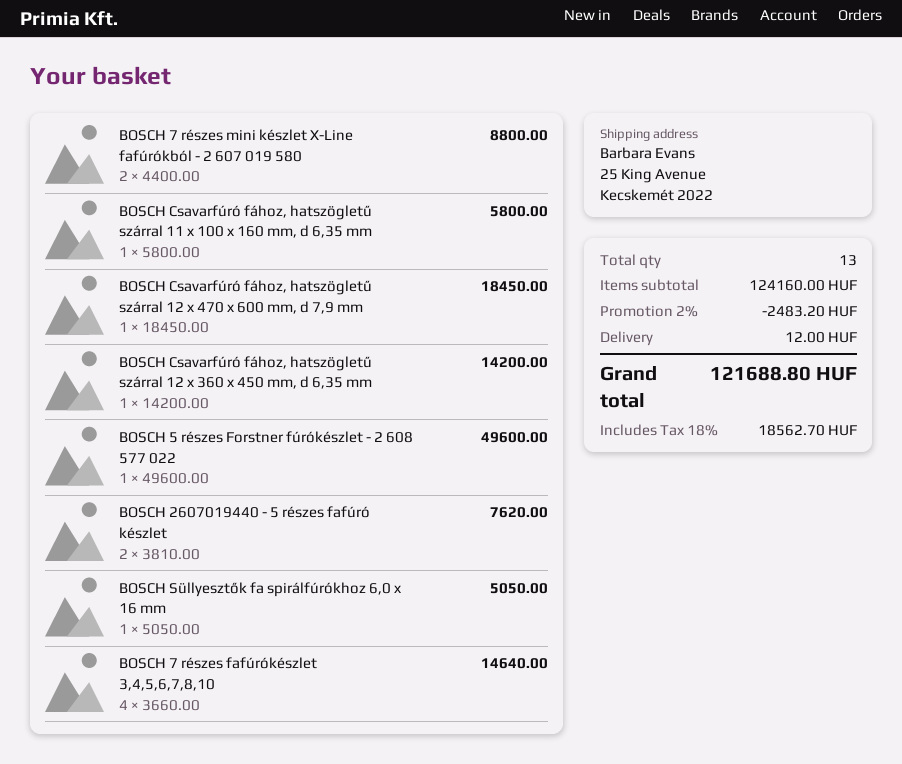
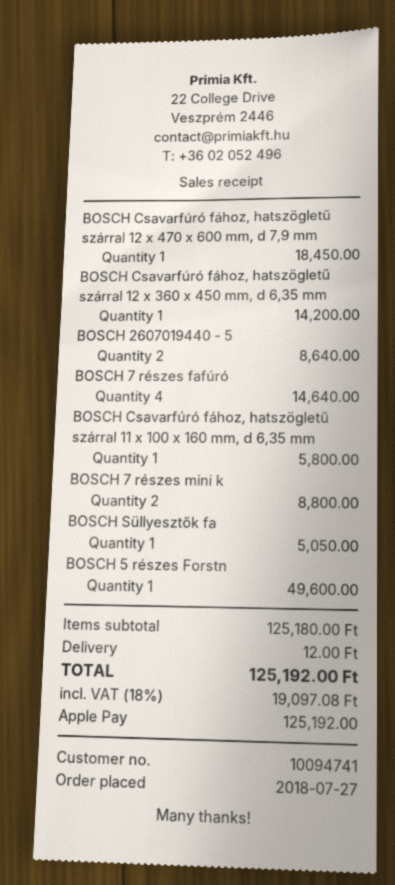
BOSCH 2607019440 - 5 részes fafúró készlet: 2 for 7620.00 -> 2 for 8640.00
subtotal: 124160.00 -> 125180.00
discount: 2% = 2483.20 -> none
tax: 18% = 18562.70 -> 18% = 19097.08
total: 121688.80 -> 125192.00

